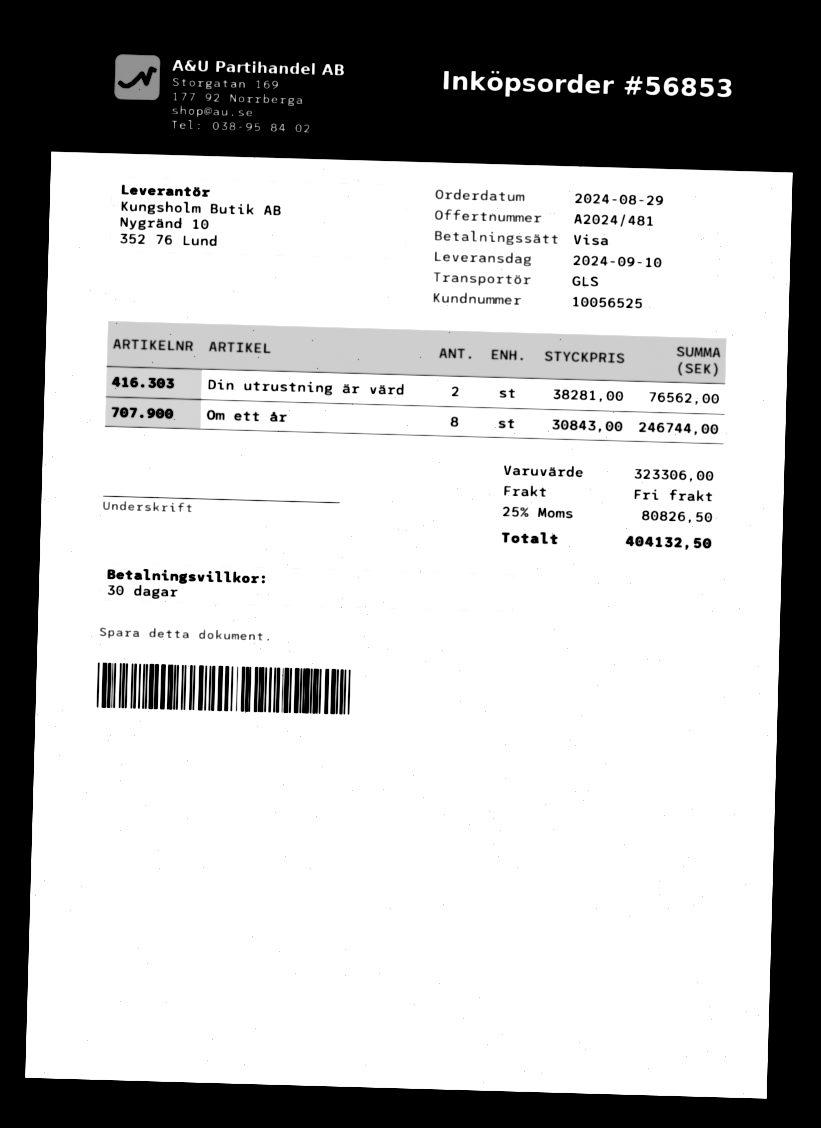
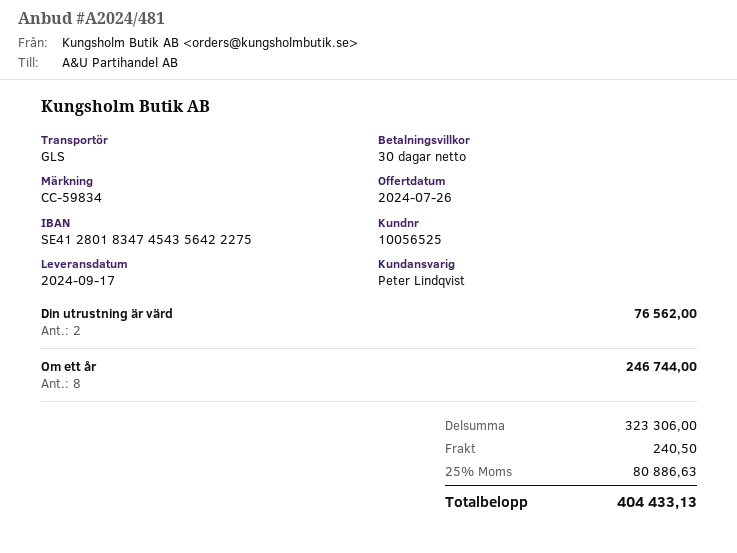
delivery date: 2024-09-10 -> 2024-09-17
shipping: 0.00 -> 240.50
tax: 25% = 80826.50 -> 25% = 80886.63
total: 404132.50 -> 404433.13

